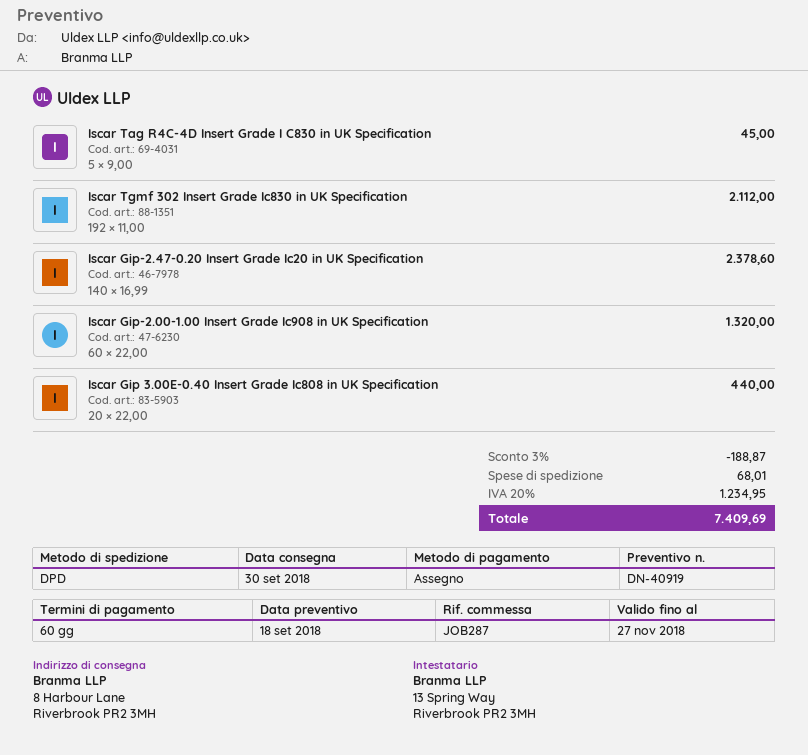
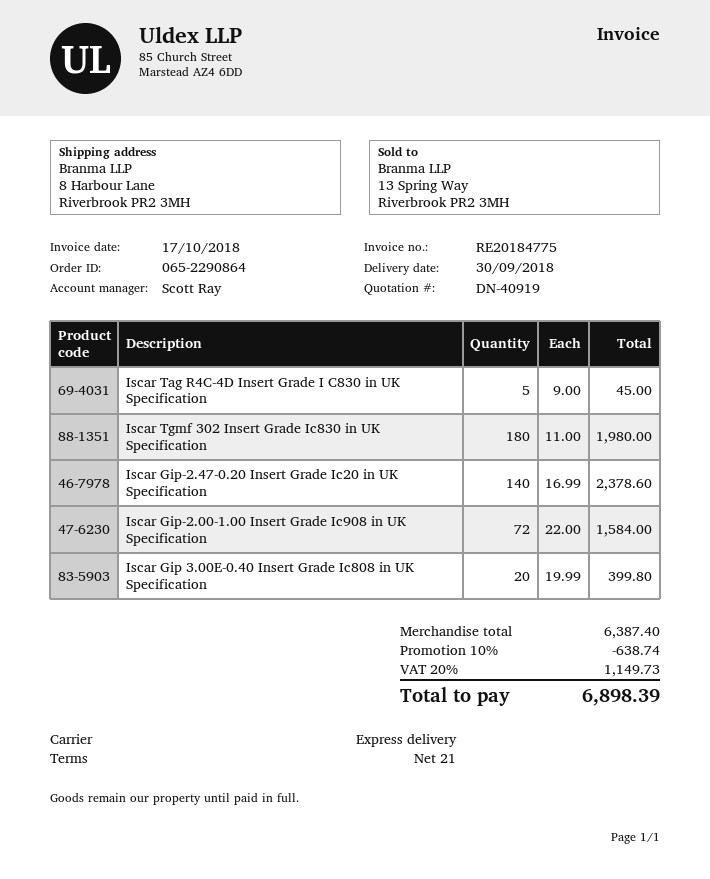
payment terms: 60 days -> 21 days
shipping method: DPD -> express
Iscar Tgmf 302 Insert Grade Ic830 in UK Specification: 192 x 11.00 = 2112.00 -> 180 x 11.00 = 1980.00
Iscar Gip-2.00-1.00 Insert Grade Ic908 in UK Specification: 60 x 22.00 = 1320.00 -> 72 x 22.00 = 1584.00
Iscar Gip 3.00E-0.40 Insert Grade Ic808 in UK Specification: 20 x 22.00 = 440.00 -> 20 x 19.99 = 399.80
discount: 3% = 188.87 -> 10% = 638.74
shipping: 68.01 -> none
tax: 20% = 1234.95 -> 20% = 1149.73
total: 7409.69 -> 6898.39

